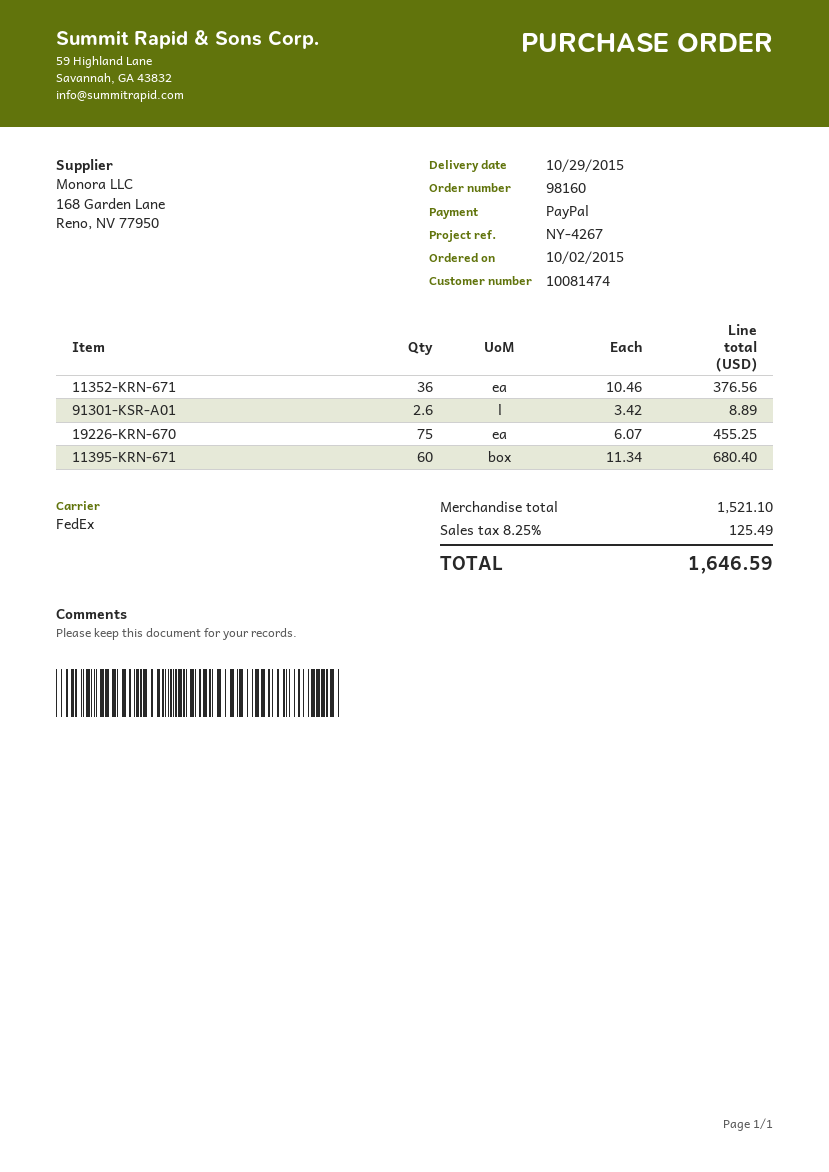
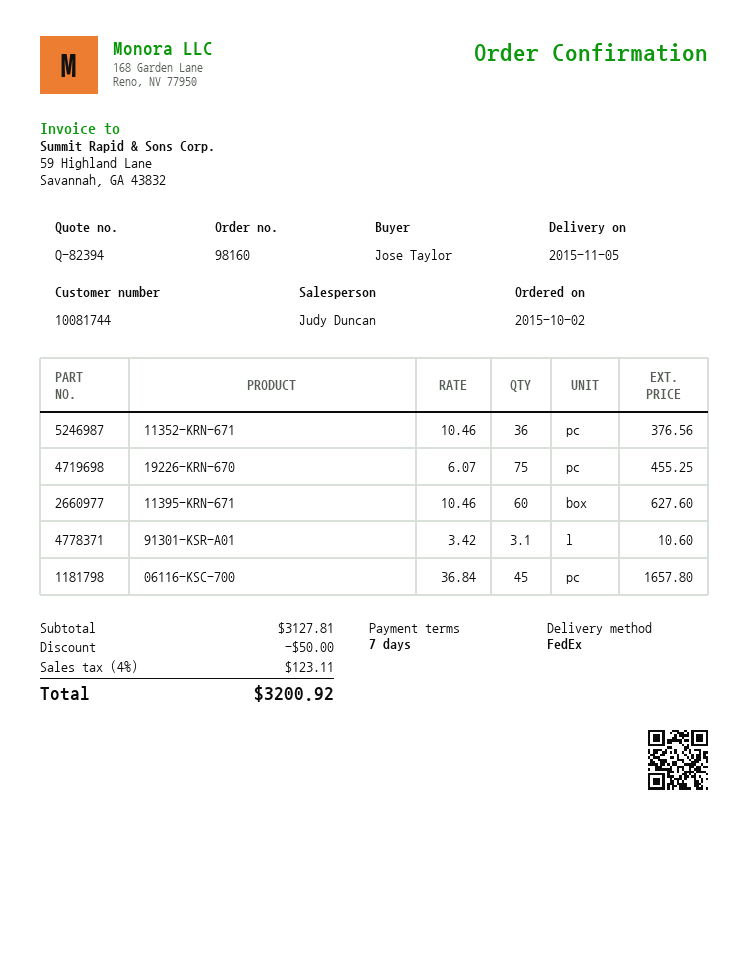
delivery date: 2015-10-29 -> 2015-11-05
customer number: 10081474 -> 10081744
91301-KSR-A01: 2.6 x 3.42 = 8.89 -> 3.1 x 3.42 = 10.60
11395-KRN-671: 60 x 11.34 = 680.40 -> 60 x 10.46 = 627.60
06116-KSC-700: none -> 45 x 36.84 = 1657.80
subtotal: 1521.10 -> 3127.81
discount: none -> 50.00
tax: 8.25% = 125.49 -> 4% = 123.11
total: 1646.59 -> 3200.92

